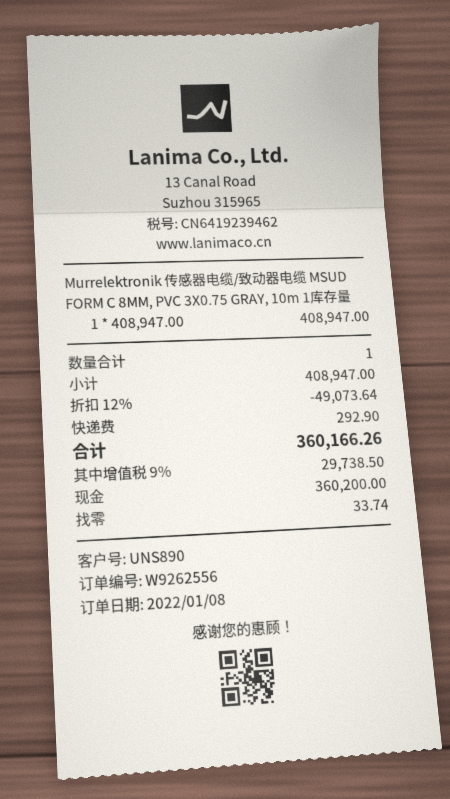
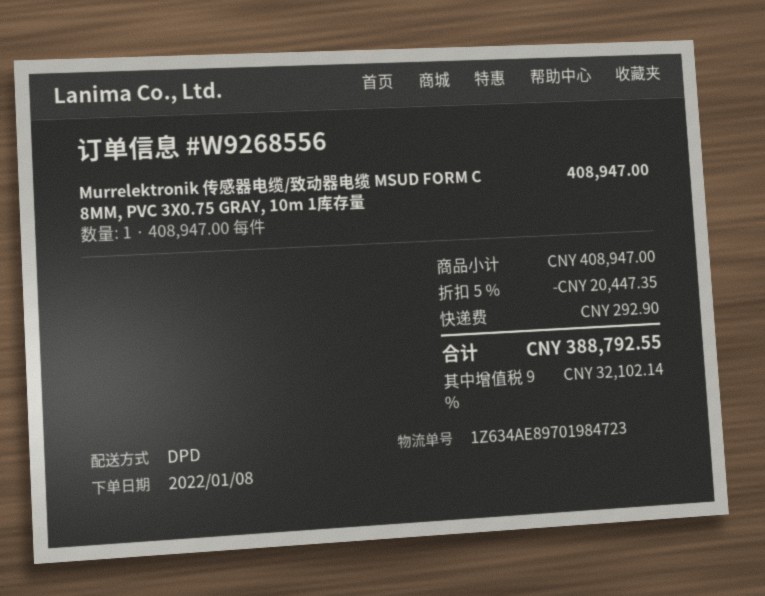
order number: W9262556 -> W9268556
discount: 12% = 49073.64 -> 5% = 20447.35
tax: 9% = 29738.50 -> 9% = 32102.14
total: 360166.26 -> 388792.55

